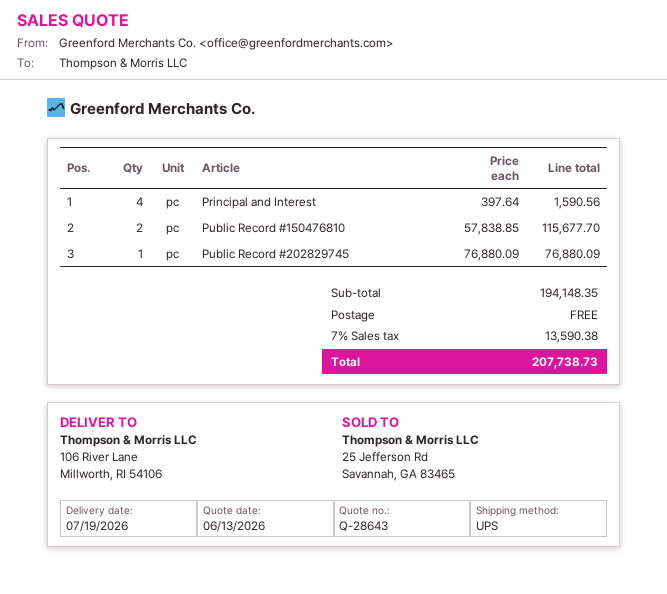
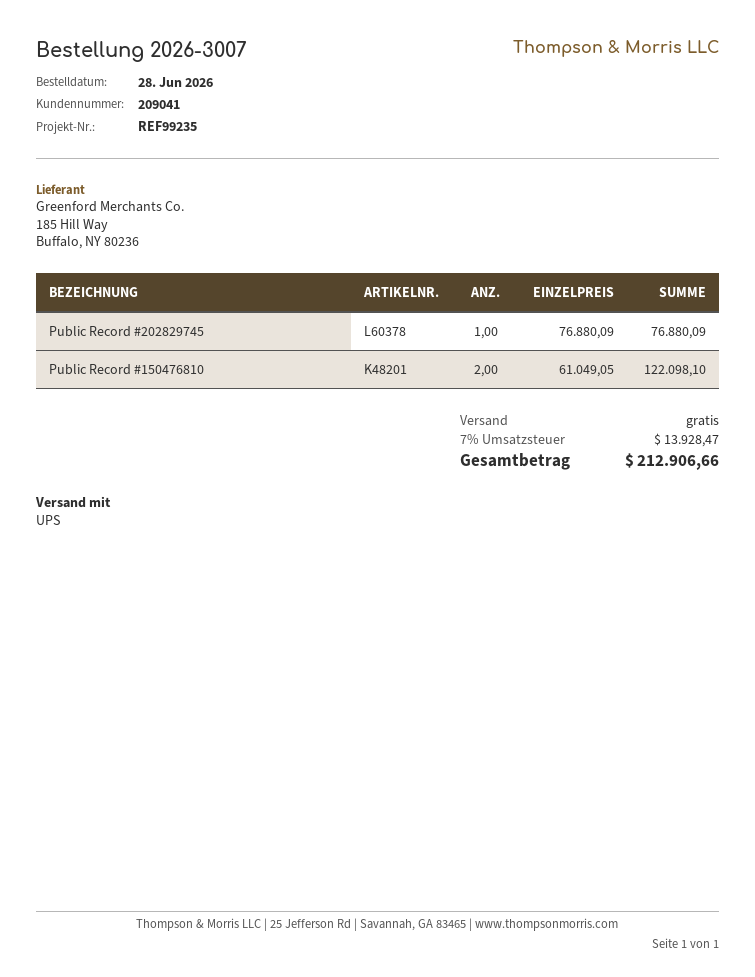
Principal and Interest: 4 x 397.64 = 1590.56 -> none
Public Record #150476810: 2 x 57838.85 = 115677.70 -> 2 x 61049.05 = 122098.10
tax: 7% = 13590.38 -> 7% = 13928.47
total: 207738.73 -> 212906.66

